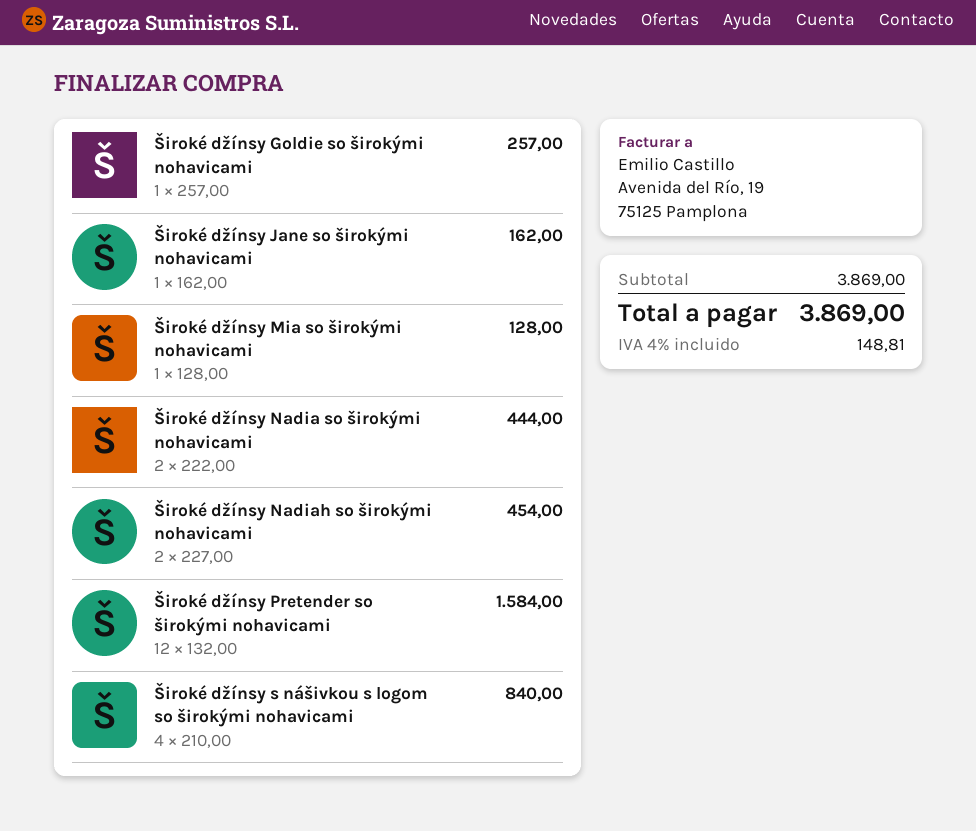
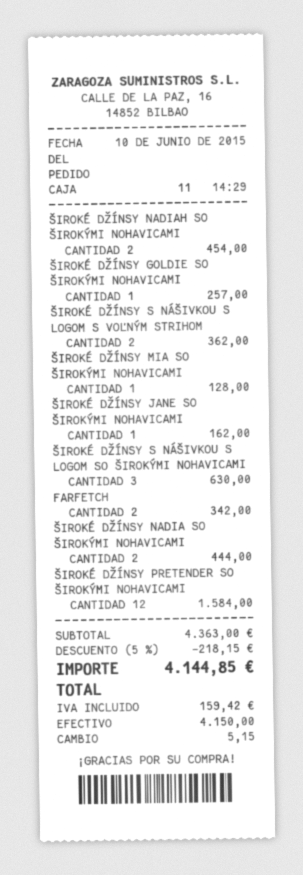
Široké džínsy s nášivkou s logom so širokými nohavicami: 4 for 840.00 -> 3 for 630.00
ŠIROKÉ DŽÍNSY S NÁŠIVKOU S LOGOM S VOĽNÝM STRIHOM: none -> 2 for 362.00
FARFETCH: none -> 2 for 342.00
subtotal: 3869.00 -> 4363.00
discount: none -> 5% = 218.15
tax: 148.81 -> 159.42
total: 3869.00 -> 4144.85

